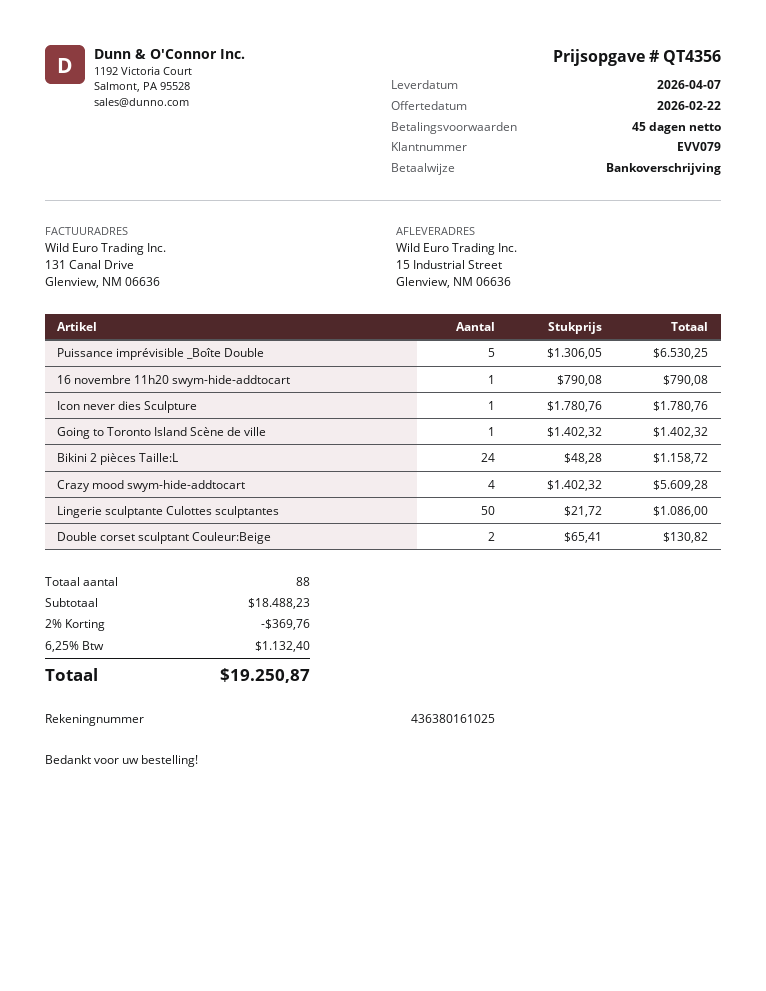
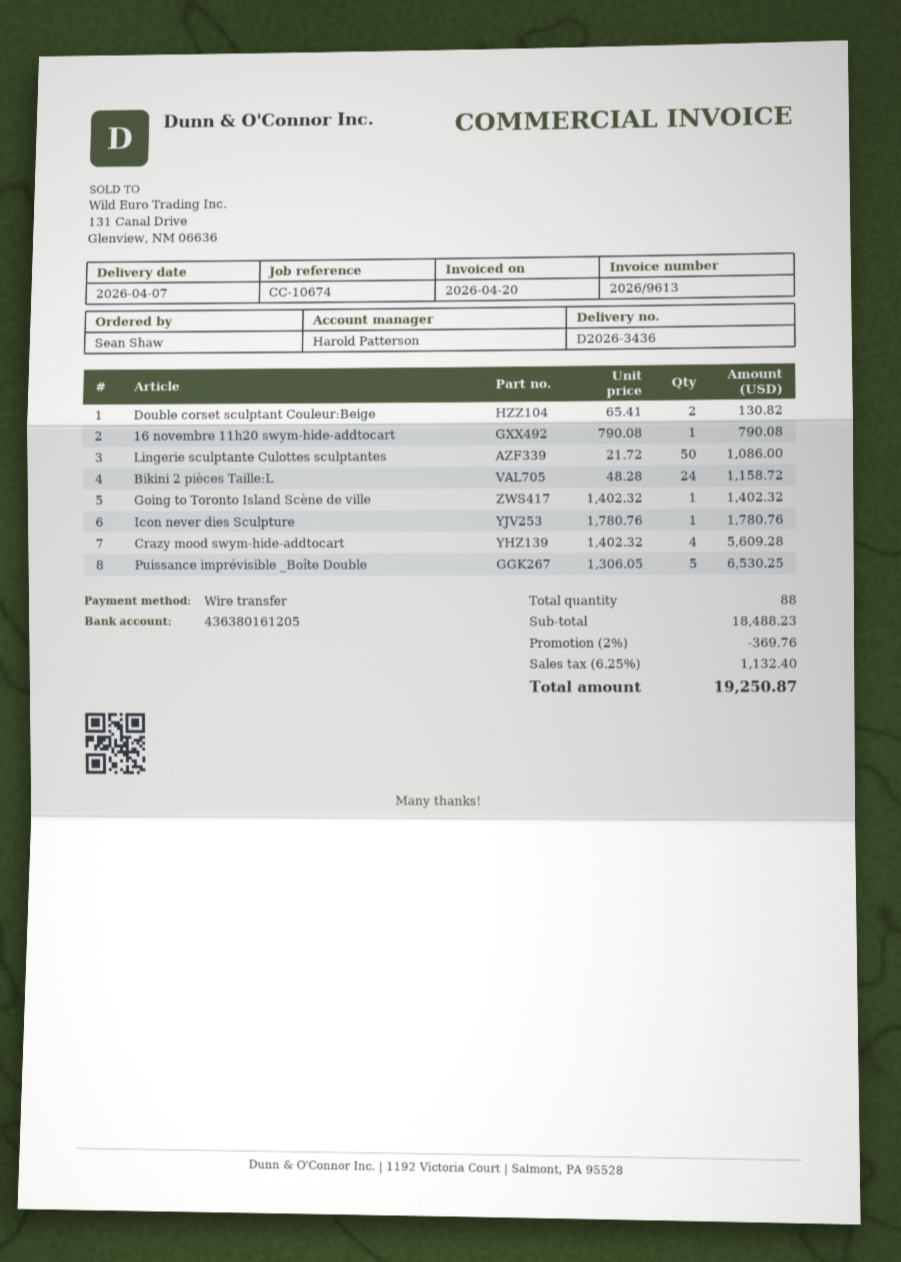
bank account: 436380161025 -> 436380161205

